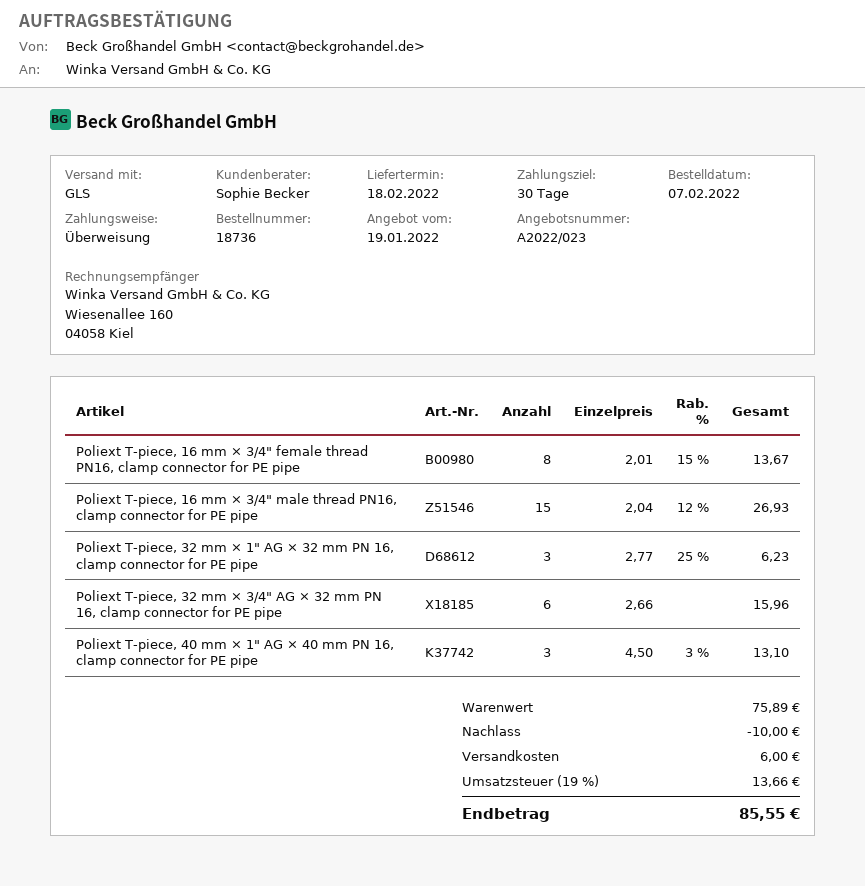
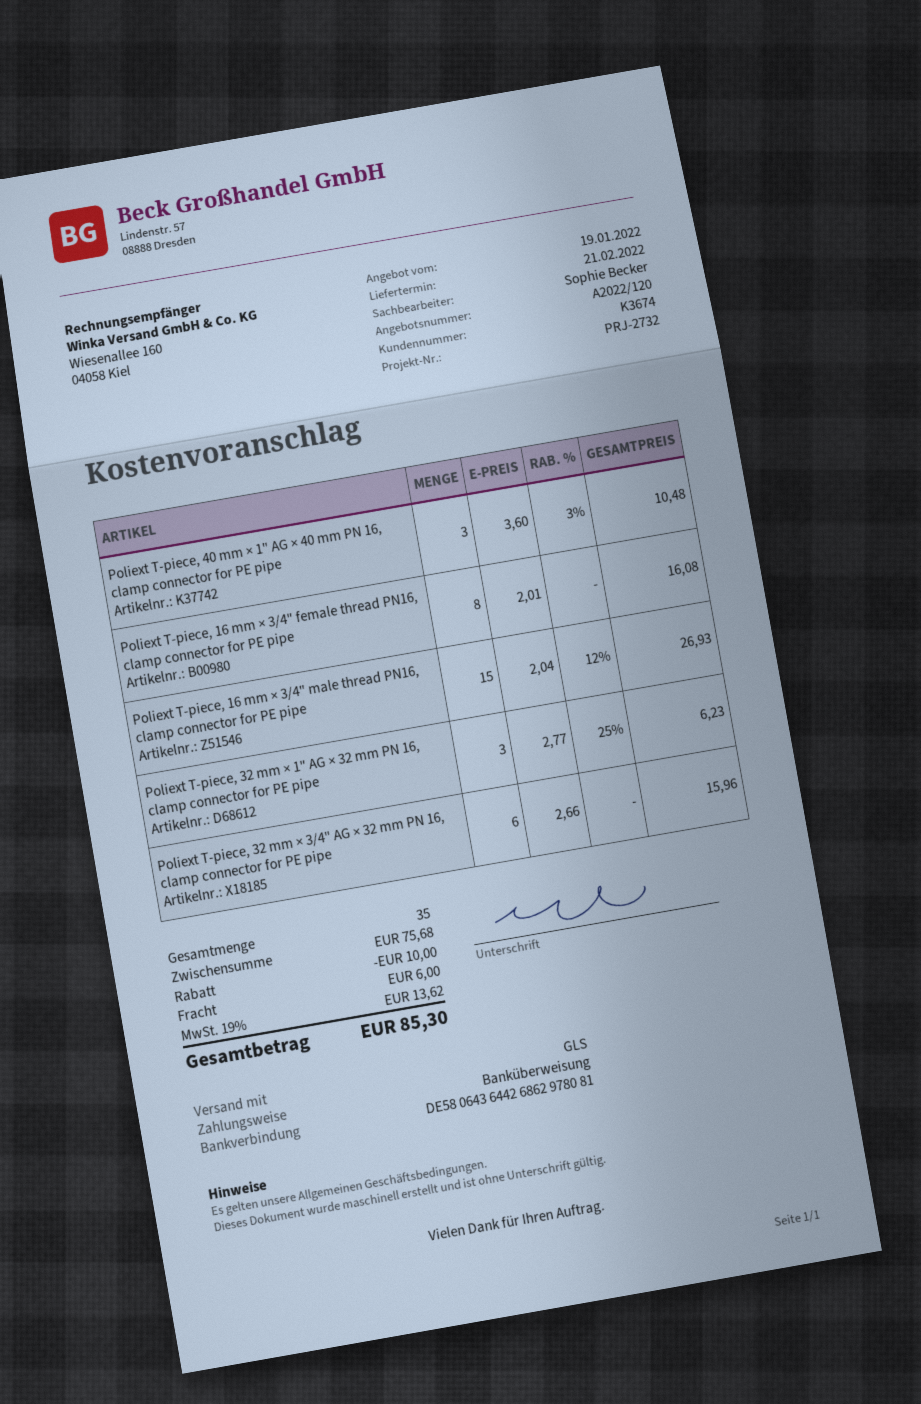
quote number: A2022/023 -> A2022/120
delivery date: 2022-02-18 -> 2022-02-21
Poliext T-piece, 16 mm × 3/4" female thread PN16, clamp connector for PE pipe: 8 x 2.01 - 15% = 13.67 -> 8 x 2.01 = 16.08
Poliext T-piece, 40 mm × 1" AG × 40 mm PN 16, clamp connector for PE pipe: 3 x 4.50 - 3% = 13.10 -> 3 x 3.60 - 3% = 10.48
subtotal: 75.89 -> 75.68
tax: 19% = 13.66 -> 19% = 13.62
total: 85.55 -> 85.30

